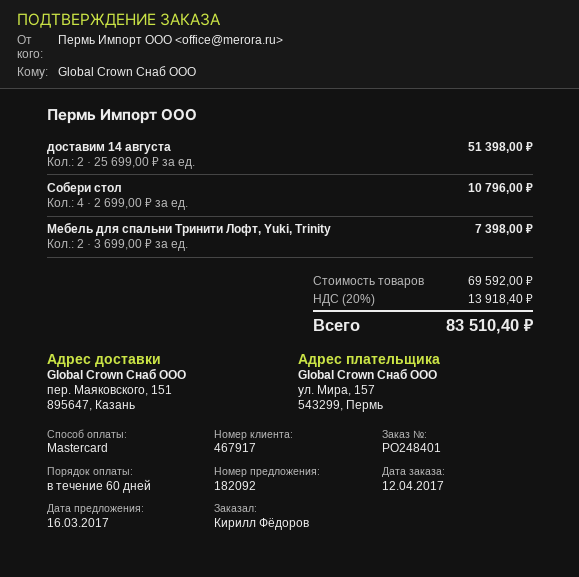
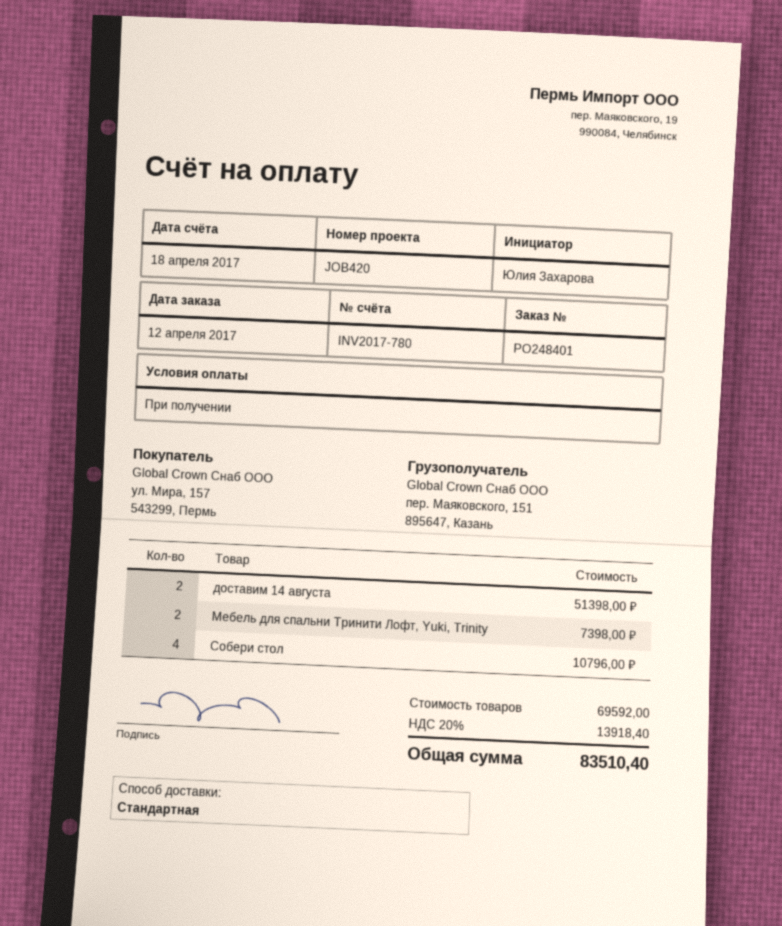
payment terms: 60 days -> on receipt
ordered by: Кирилл Фёдоров -> Юлия Захарова

